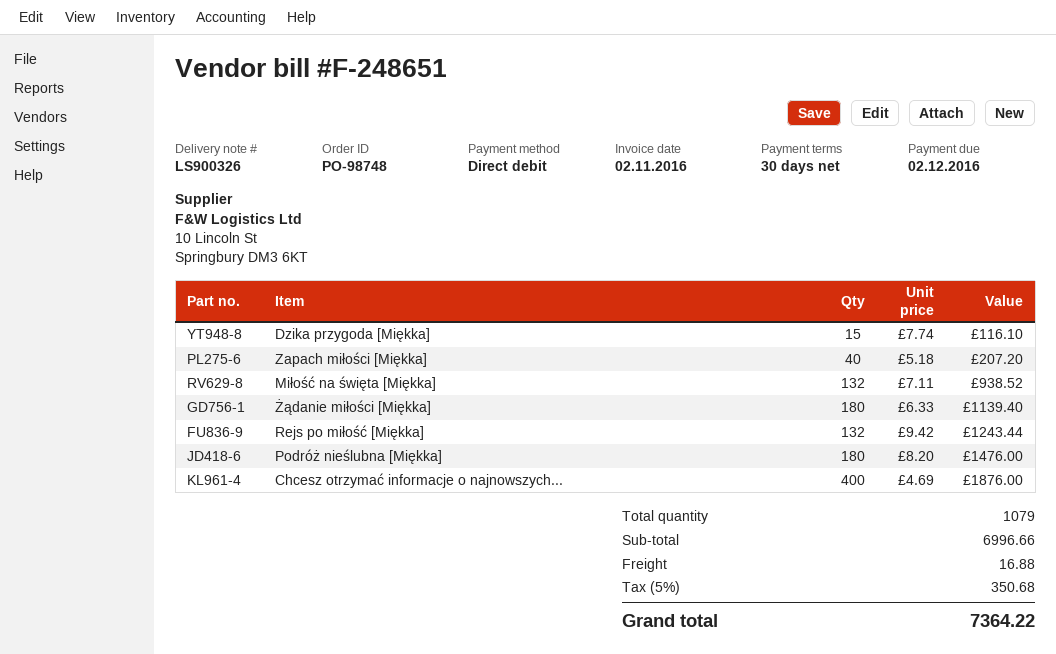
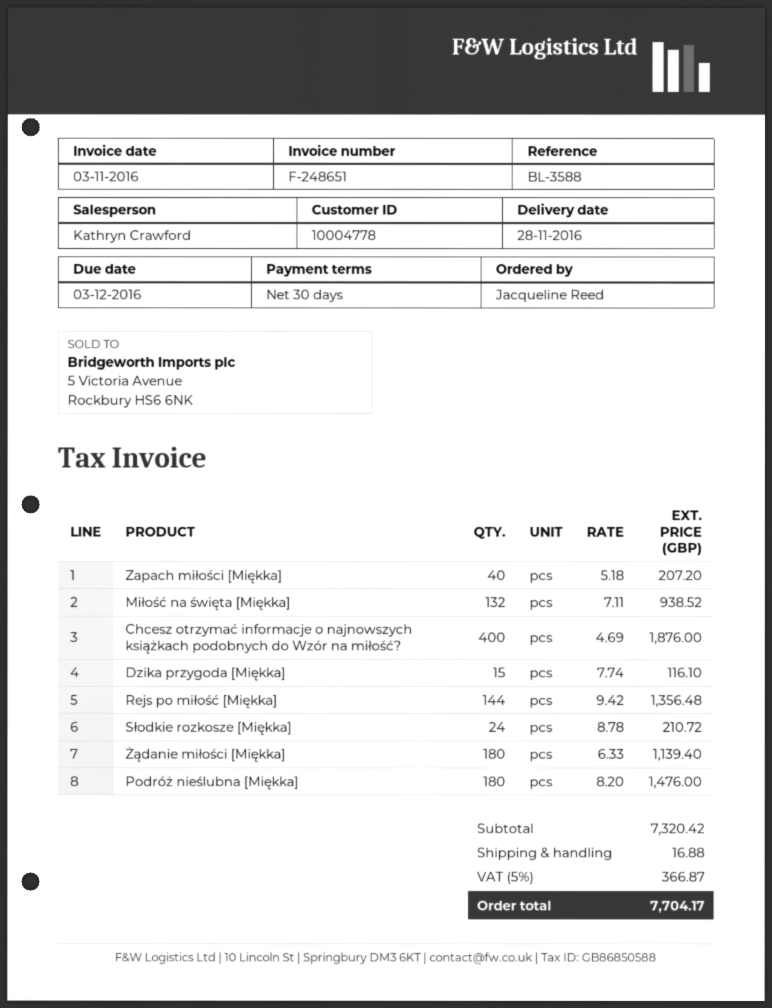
invoice date: 2016-11-02 -> 2016-11-03
due date: 2016-12-02 -> 2016-12-03
Rejs po miłość [Miękka]: 132 x 9.42 = 1243.44 -> 144 x 9.42 = 1356.48
Słodkie rozkosze [Miękka]: none -> 24 x 8.78 = 210.72
subtotal: 6996.66 -> 7320.42
tax: 5% = 350.68 -> 5% = 366.87
total: 7364.22 -> 7704.17

